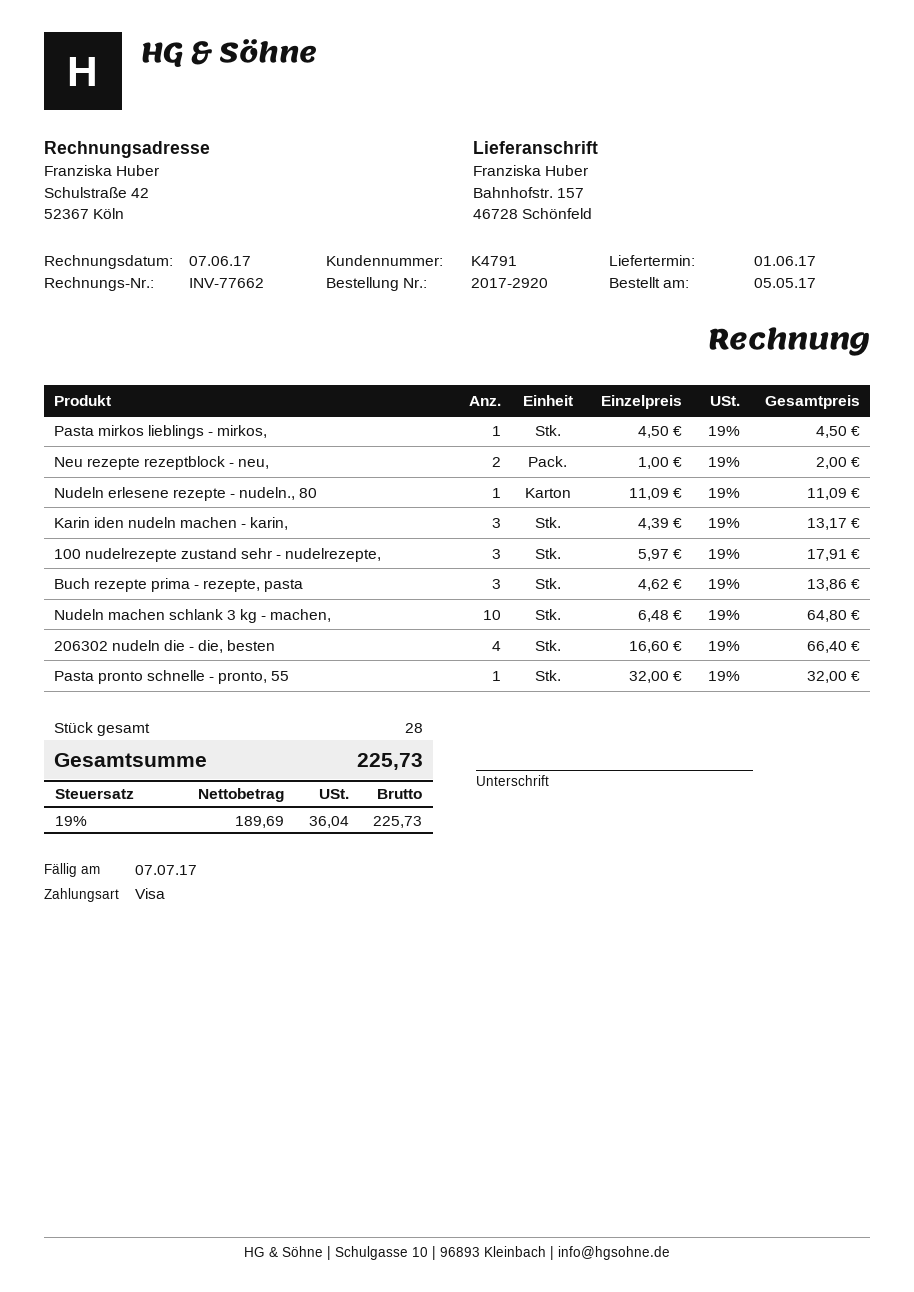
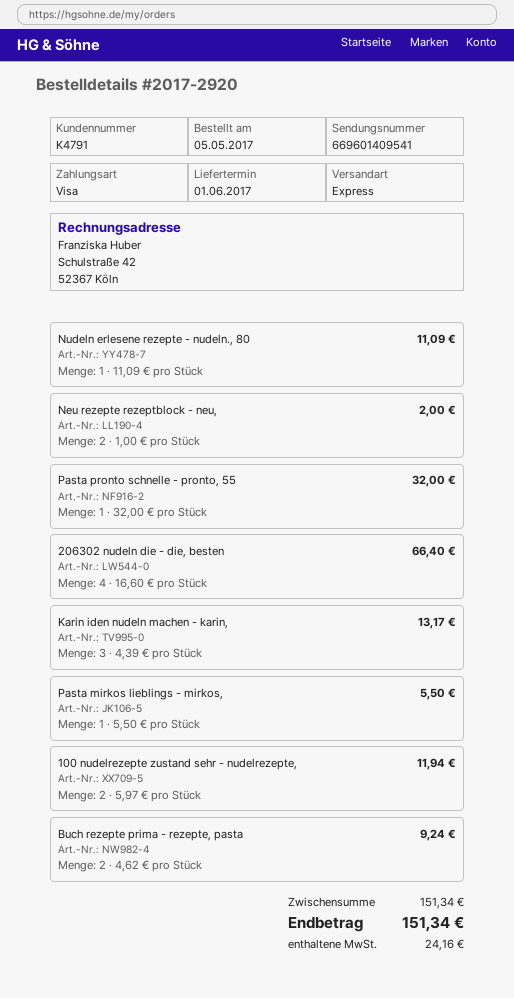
Pasta mirkos lieblings - mirkos,: 1 x 4.50 = 4.50 -> 1 x 5.50 = 5.50
100 nudelrezepte zustand sehr - nudelrezepte,: 3 x 5.97 = 17.91 -> 2 x 5.97 = 11.94
Buch rezepte prima - rezepte, pasta: 3 x 4.62 = 13.86 -> 2 x 4.62 = 9.24
Nudeln machen schlank 3 kg - machen,: 10 x 6.48 = 64.80 -> none
tax: 36.04 -> 24.16
total: 225.73 -> 151.34

